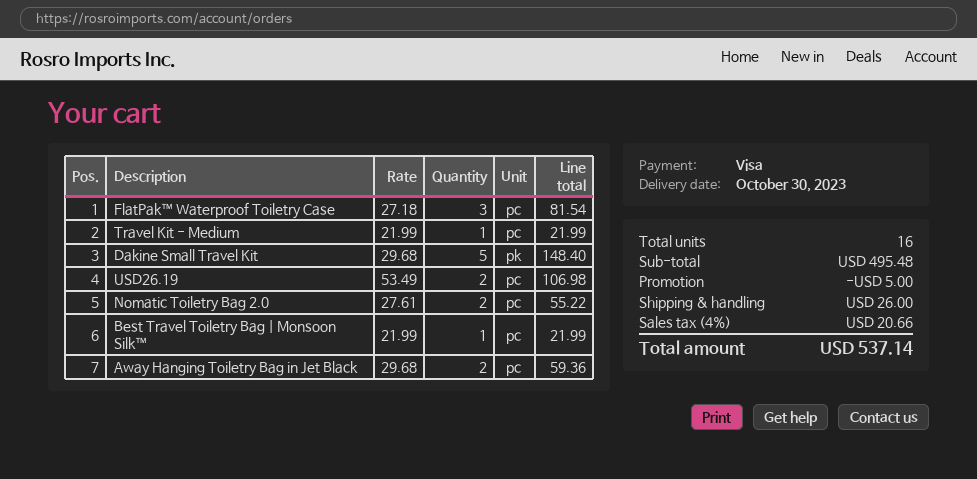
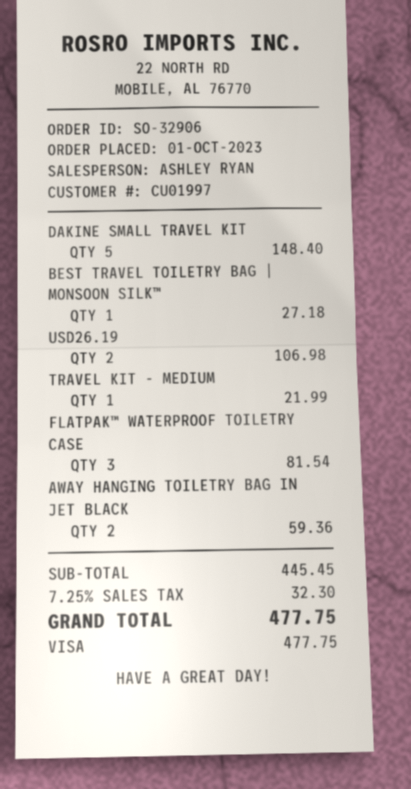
Nomatic Toiletry Bag 2.0: 2 for 55.22 -> none
Best Travel Toiletry Bag | Monsoon Silk™: 1 for 21.99 -> 1 for 27.18
subtotal: 495.48 -> 445.45
discount: 5.00 -> none
shipping: 26.00 -> none
tax: 4% = 20.66 -> 7.25% = 32.30
total: 537.14 -> 477.75

